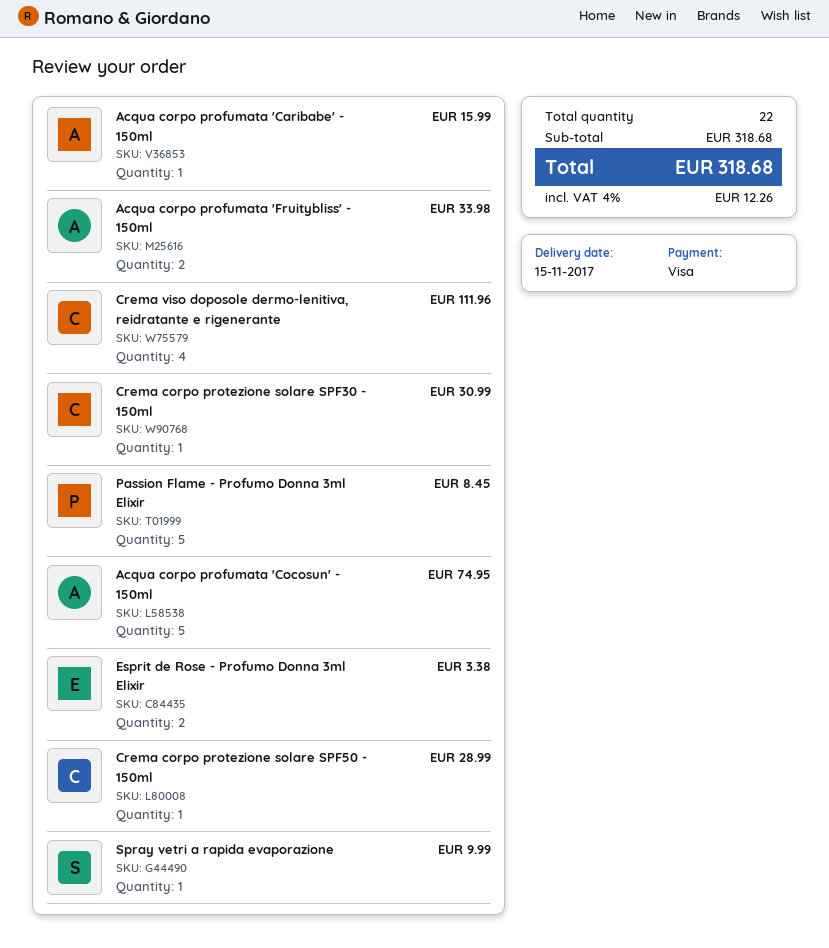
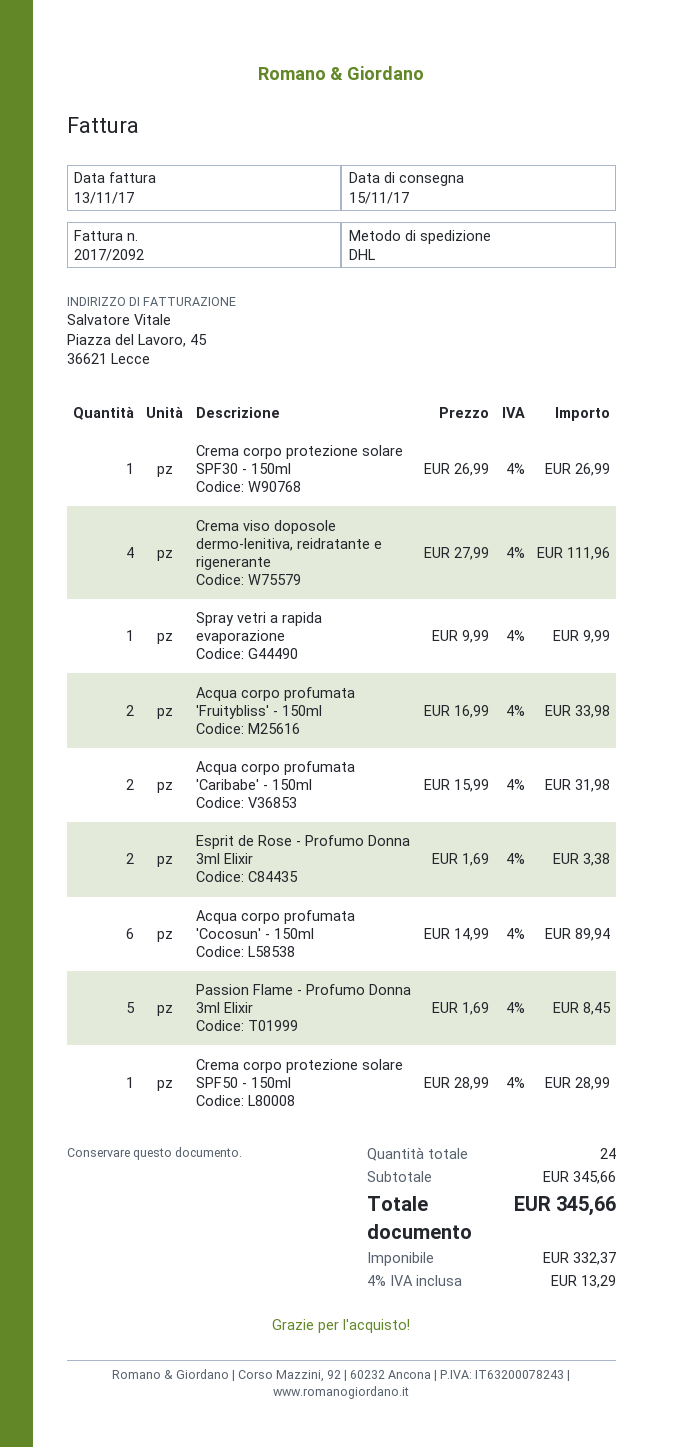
Acqua corpo profumata 'Caribabe' - 150ml: 1 for 15.99 -> 2 for 31.98
Crema corpo protezione solare SPF30 - 150ml: 1 for 30.99 -> 1 for 26.99
Acqua corpo profumata 'Cocosun' - 150ml: 5 for 74.95 -> 6 for 89.94
total quantity: 22 -> 24
subtotal: 318.68 -> 345.66
tax: 4% = 12.26 -> 4% = 13.29
total: 318.68 -> 345.66

